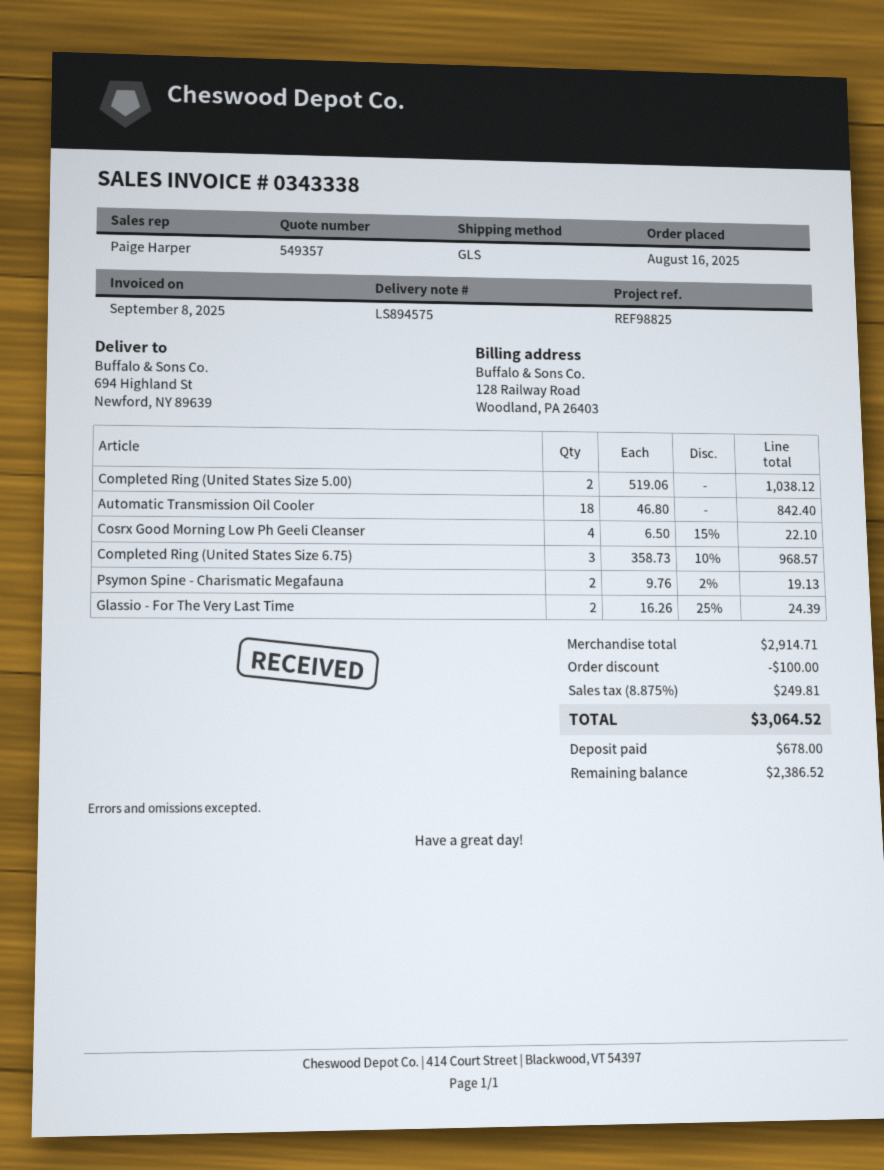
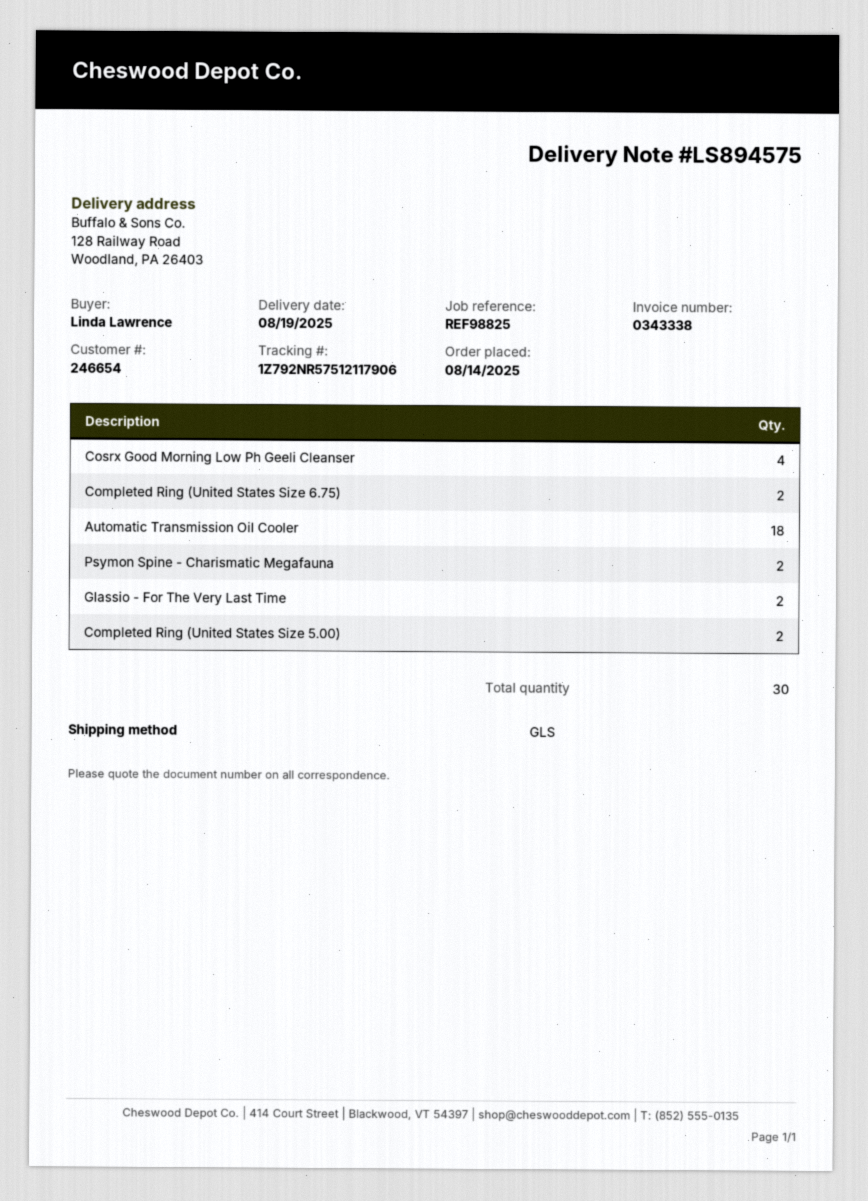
order date: 2025-08-16 -> 2025-08-14
ship to: 694 Highland St, Newford, NY 89639 -> 128 Railway Road, Woodland, PA 26403
Completed Ring (United States Size 6.75): 3 -> 2

